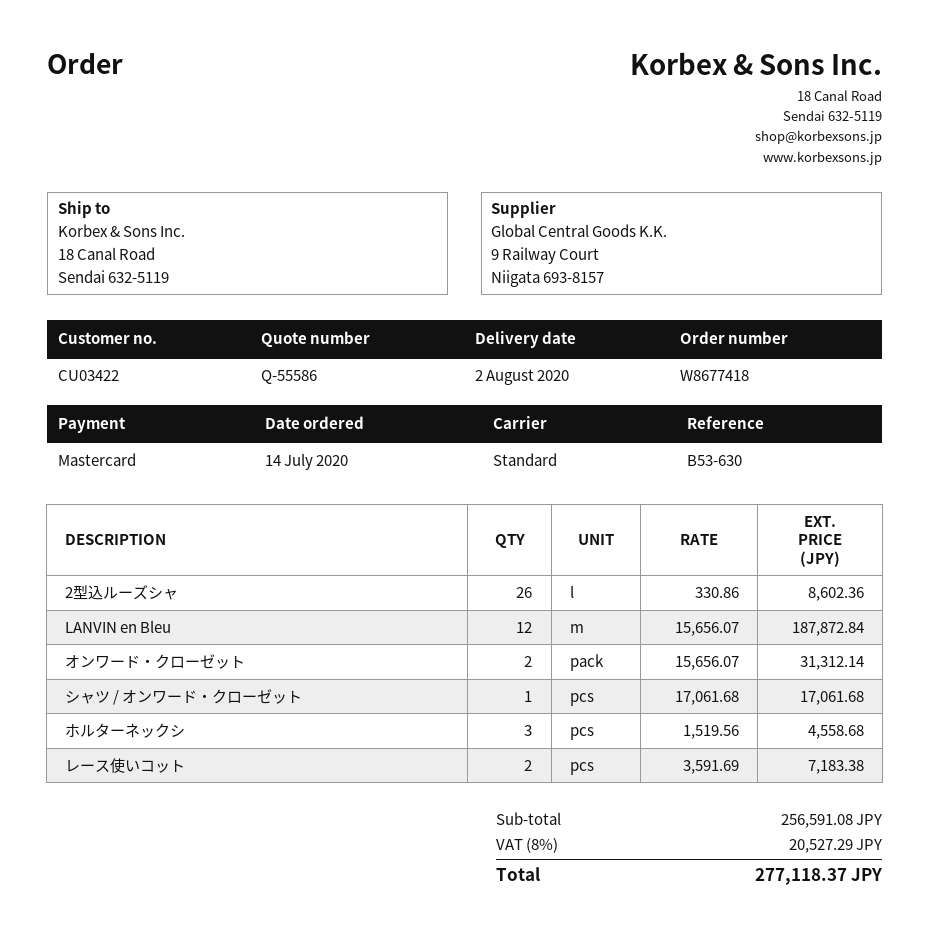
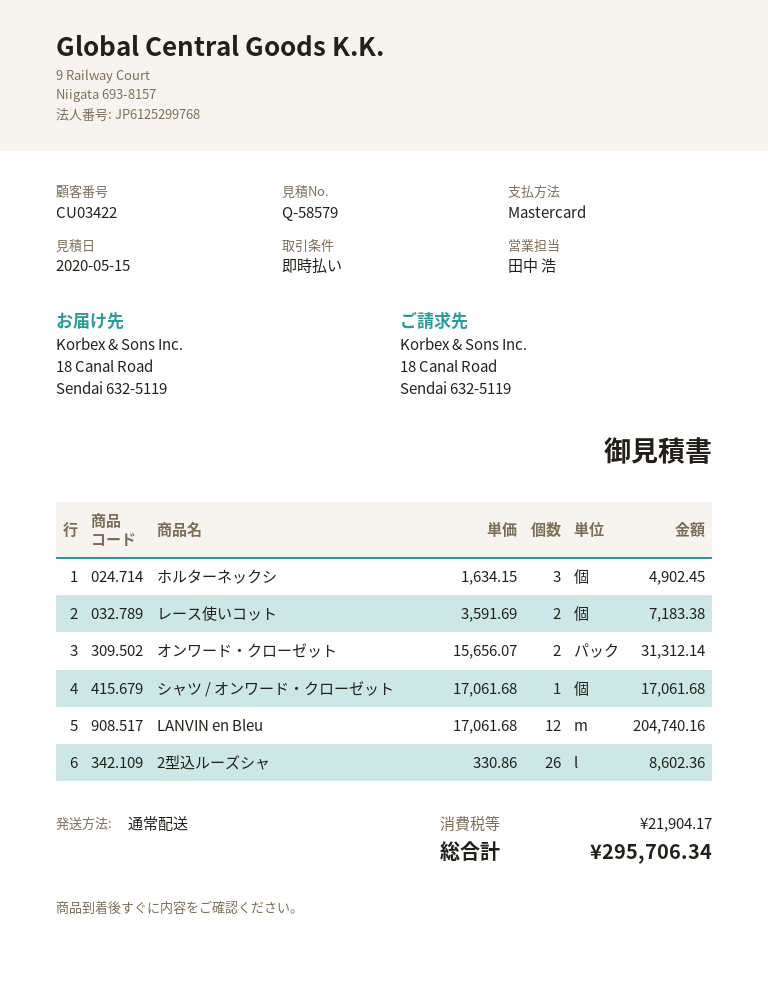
quote number: Q-55586 -> Q-58579
LANVIN en Bleu: 12 x 15656.07 = 187872.84 -> 12 x 17061.68 = 204740.16
ホルターネックシ: 3 x 1519.56 = 4558.68 -> 3 x 1634.15 = 4902.45
tax: 20527.29 -> 21904.17
total: 277118.37 -> 295706.34

